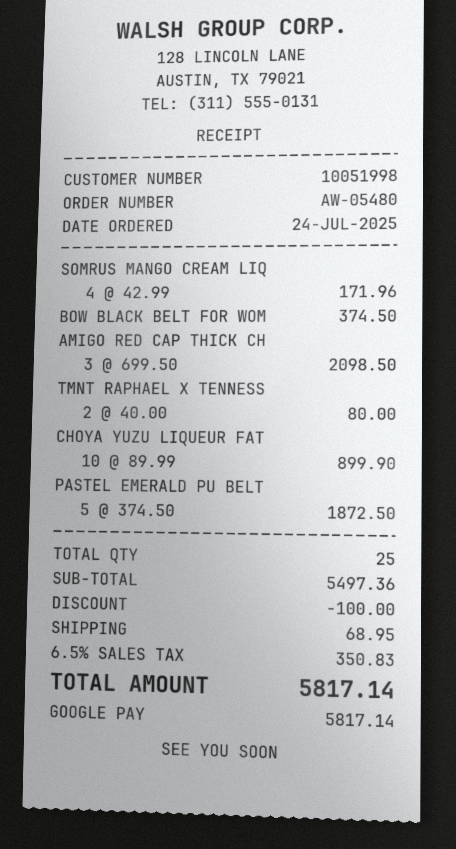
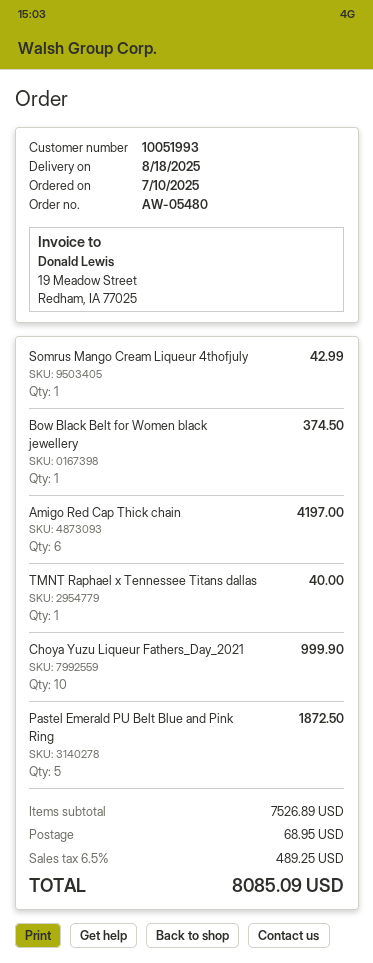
order date: 2025-07-24 -> 2025-07-10
customer number: 10051998 -> 10051993
SOMRUS MANGO CREAM LIQ: 4 for 171.96 -> 1 for 42.99
AMIGO RED CAP THICK CH: 3 for 2098.50 -> 6 for 4197.00
TMNT RAPHAEL X TENNESS: 2 for 80.00 -> 1 for 40.00
CHOYA YUZU LIQUEUR FAT: 10 for 899.90 -> 10 for 999.90
subtotal: 5497.36 -> 7526.89
discount: 100.00 -> none
tax: 6.5% = 350.83 -> 6.5% = 489.25
total: 5817.14 -> 8085.09

